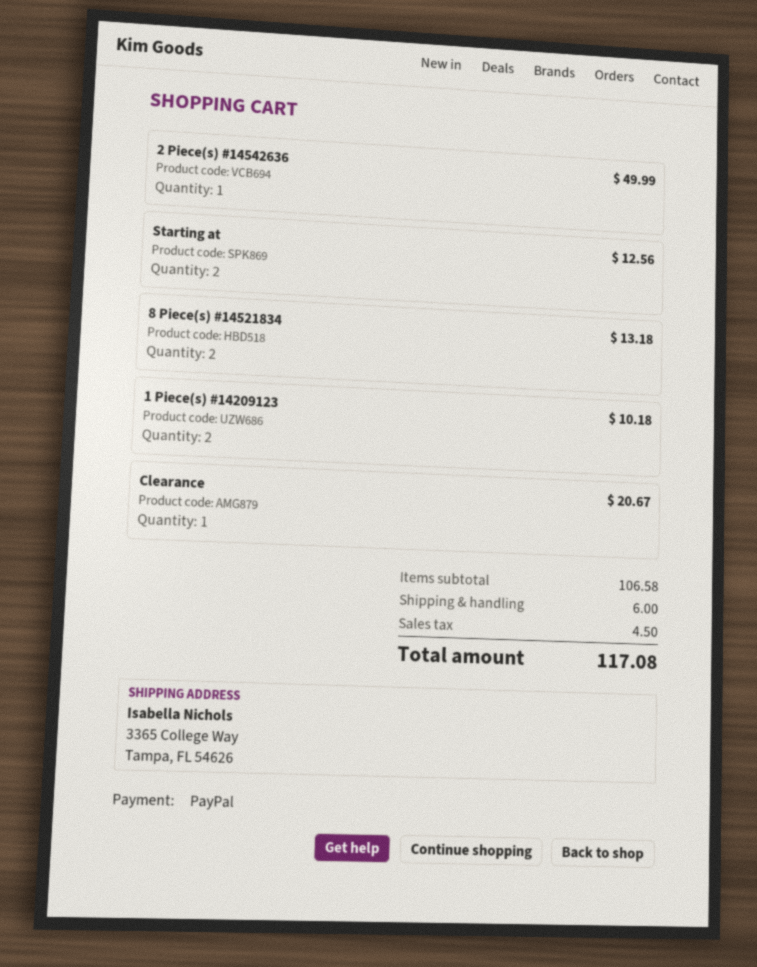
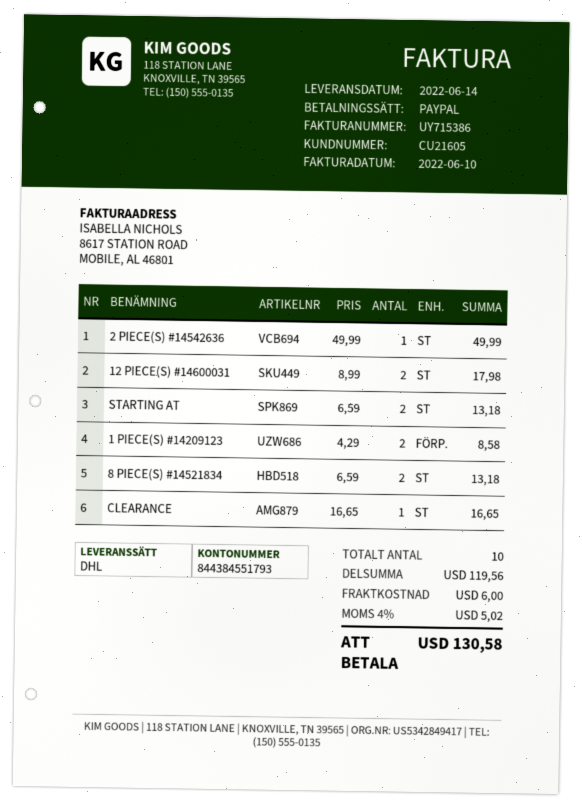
Starting at: 2 for 12.56 -> 2 for 13.18
1 Piece(s) #14209123: 2 for 10.18 -> 2 for 8.58
Clearance: 1 for 20.67 -> 1 for 16.65
12 PIECE(S) #14600031: none -> 2 for 17.98
subtotal: 106.58 -> 119.56
tax: 4.50 -> 5.02
total: 117.08 -> 130.58

